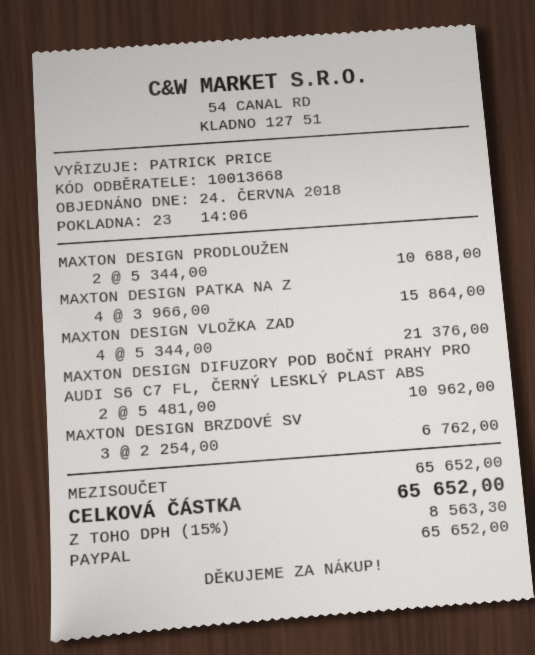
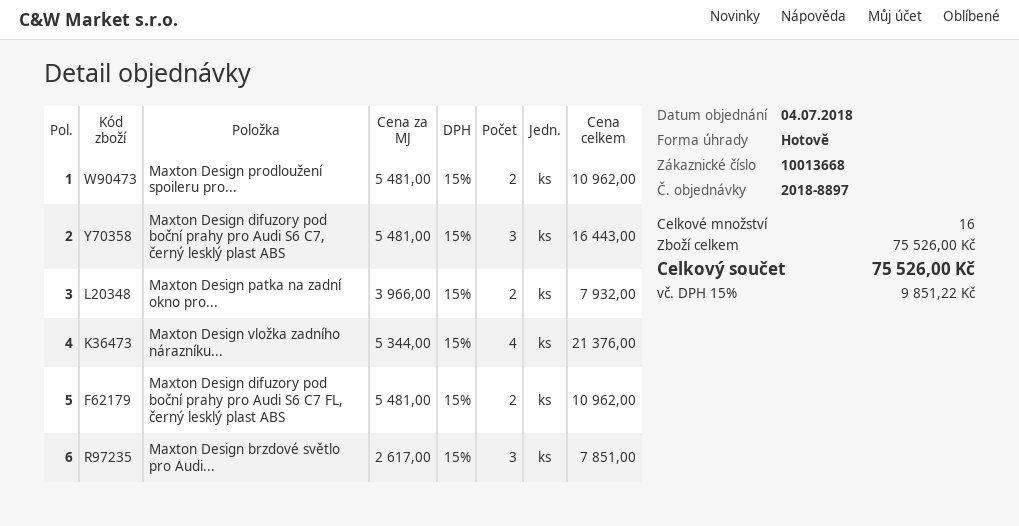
order date: 2018-06-24 -> 2018-07-04
payment method: PayPal -> cash
MAXTON DESIGN PRODLOUŽEN: 2 x 5344.00 = 10688.00 -> 2 x 5481.00 = 10962.00
MAXTON DESIGN PATKA NA Z: 4 x 3966.00 = 15864.00 -> 2 x 3966.00 = 7932.00
MAXTON DESIGN BRZDOVÉ SV: 3 x 2254.00 = 6762.00 -> 3 x 2617.00 = 7851.00
Maxton Design difuzory pod boční prahy pro Audi S6 C7, černý lesklý plast ABS: none -> 3 x 5481.00 = 16443.00
subtotal: 65652.00 -> 75526.00
tax: 15% = 8563.30 -> 15% = 9851.22
total: 65652.00 -> 75526.00

